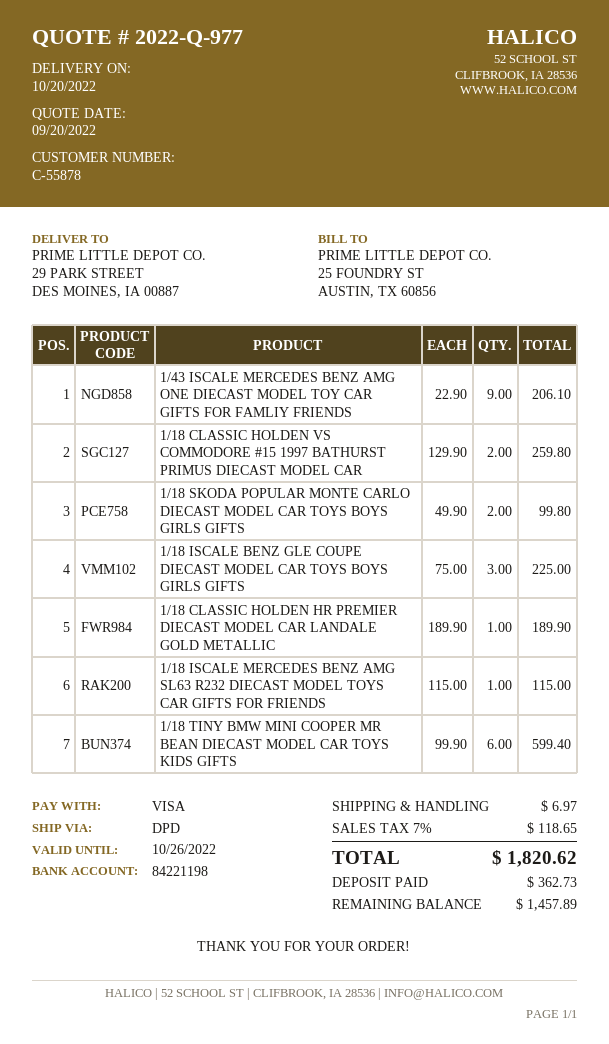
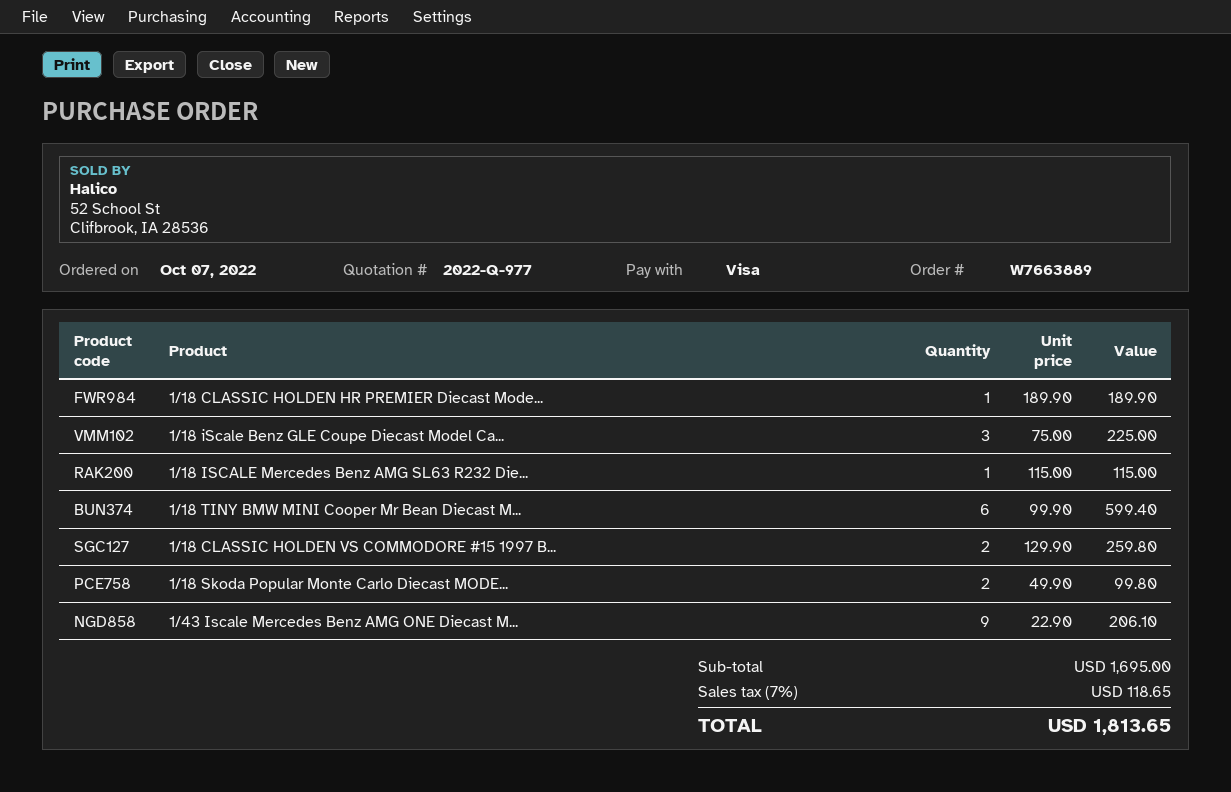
shipping: 6.97 -> none
total: 1820.62 -> 1813.65

